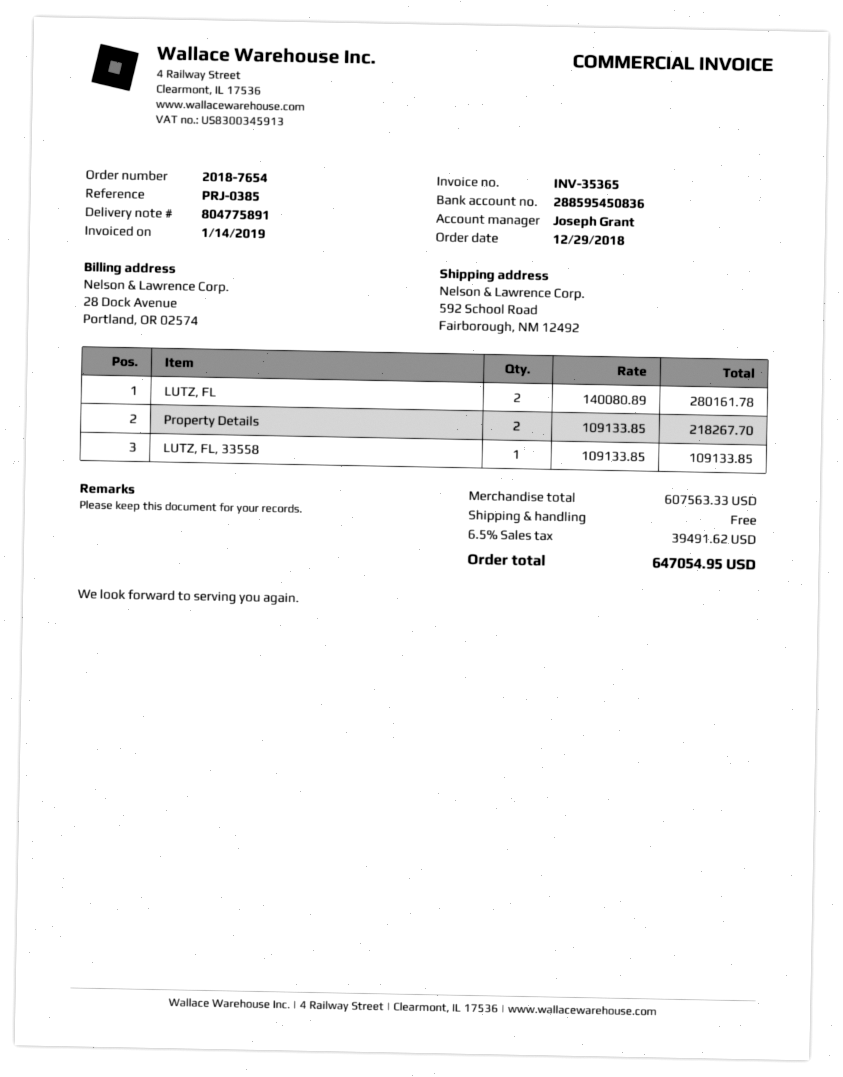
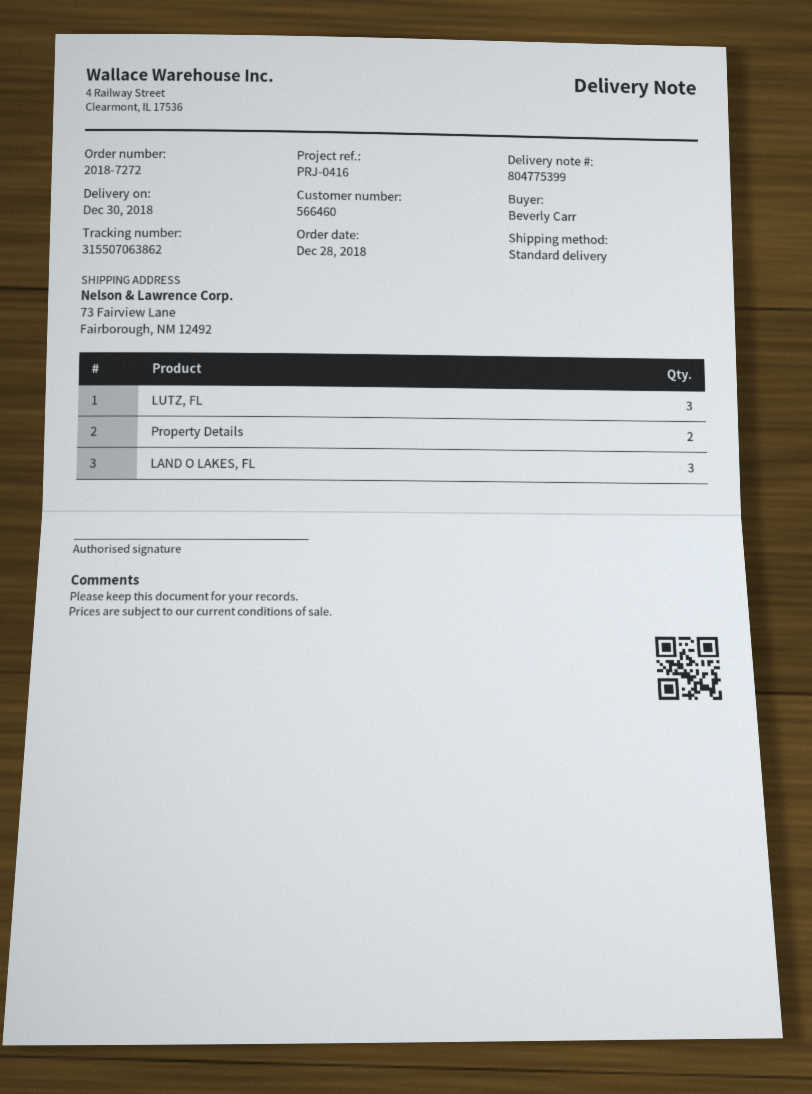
order number: 2018-7654 -> 2018-7272
order date: 2018-12-29 -> 2018-12-28
delivery note number: 804775891 -> 804775399
reference: PRJ-0385 -> PRJ-0416
ship to: 592 School Road, Fairborough, NM 12492 -> 73 Fairview Lane, Fairborough, NM 12492
LUTZ, FL: 2 -> 3
LUTZ, FL, 33558: 1 -> none
LAND O LAKES, FL: none -> 3

